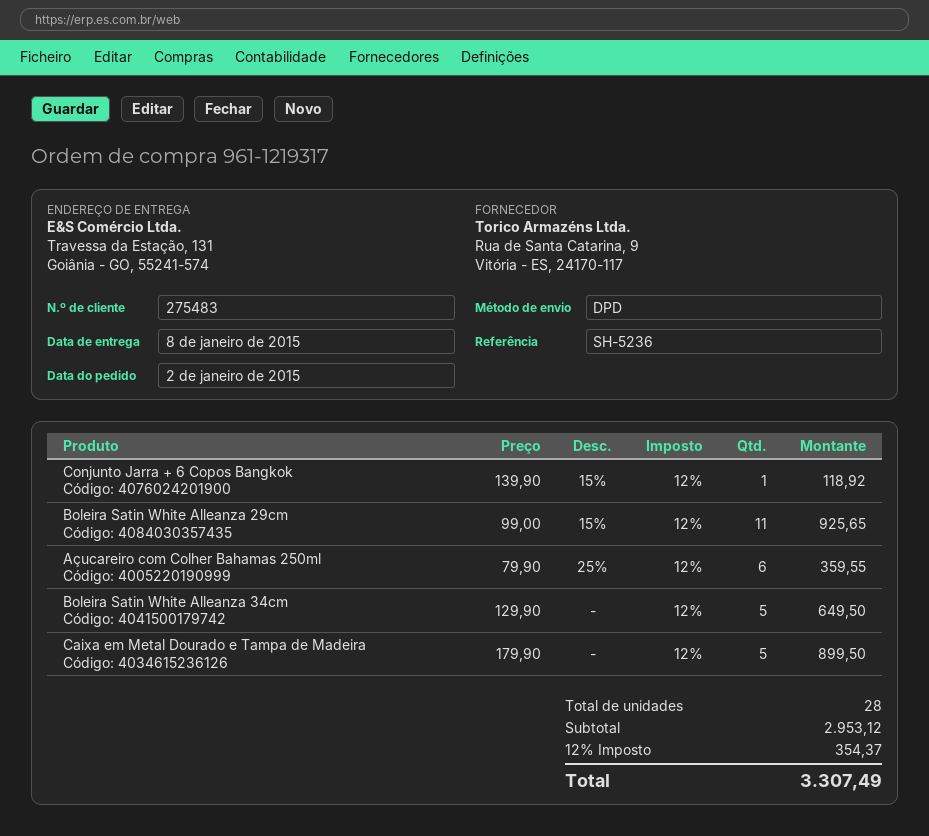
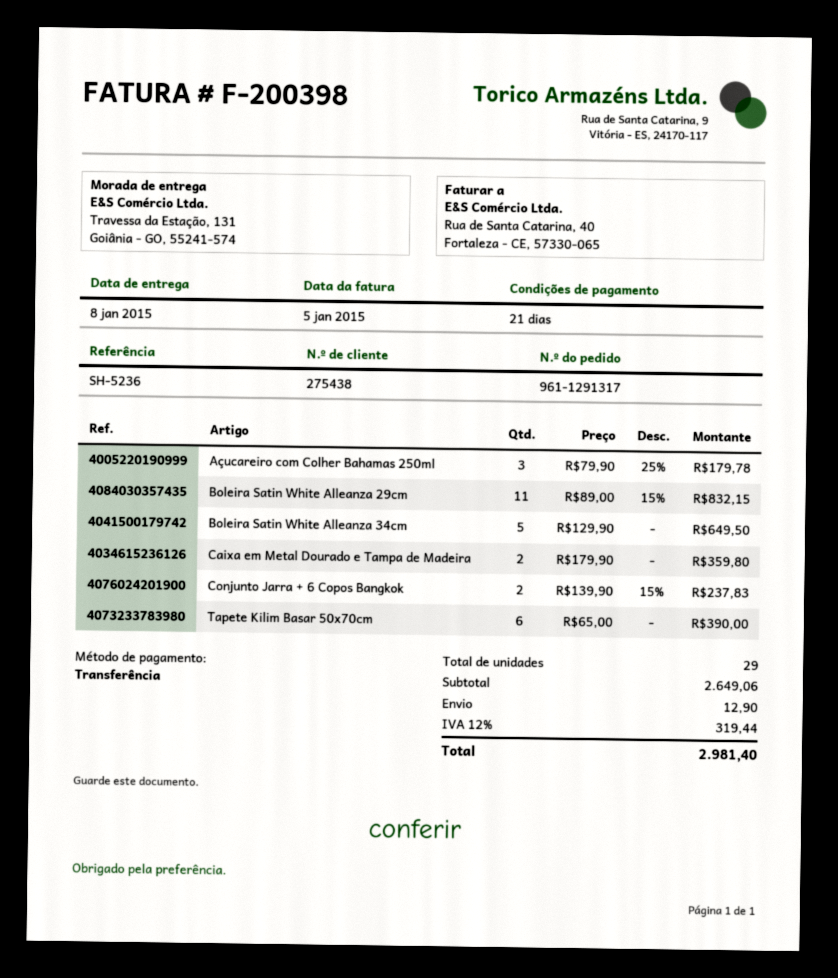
order number: 961-1219317 -> 961-1291317
customer number: 275483 -> 275438
Conjunto Jarra + 6 Copos Bangkok: 1 x 139.90 - 15% = 118.92 -> 2 x 139.90 - 15% = 237.83
Boleira Satin White Alleanza 29cm: 11 x 99.00 - 15% = 925.65 -> 11 x 89.00 - 15% = 832.15
Açucareiro com Colher Bahamas 250ml: 6 x 79.90 - 25% = 359.55 -> 3 x 79.90 - 25% = 179.78
Caixa em Metal Dourado e Tampa de Madeira: 5 x 179.90 = 899.50 -> 2 x 179.90 = 359.80
Tapete Kilim Basar 50x70cm: none -> 6 x 65.00 = 390.00
total quantity: 28 -> 29
subtotal: 2953.12 -> 2649.06
shipping: none -> 12.90
tax: 12% = 354.37 -> 12% = 319.44
total: 3307.49 -> 2981.40

